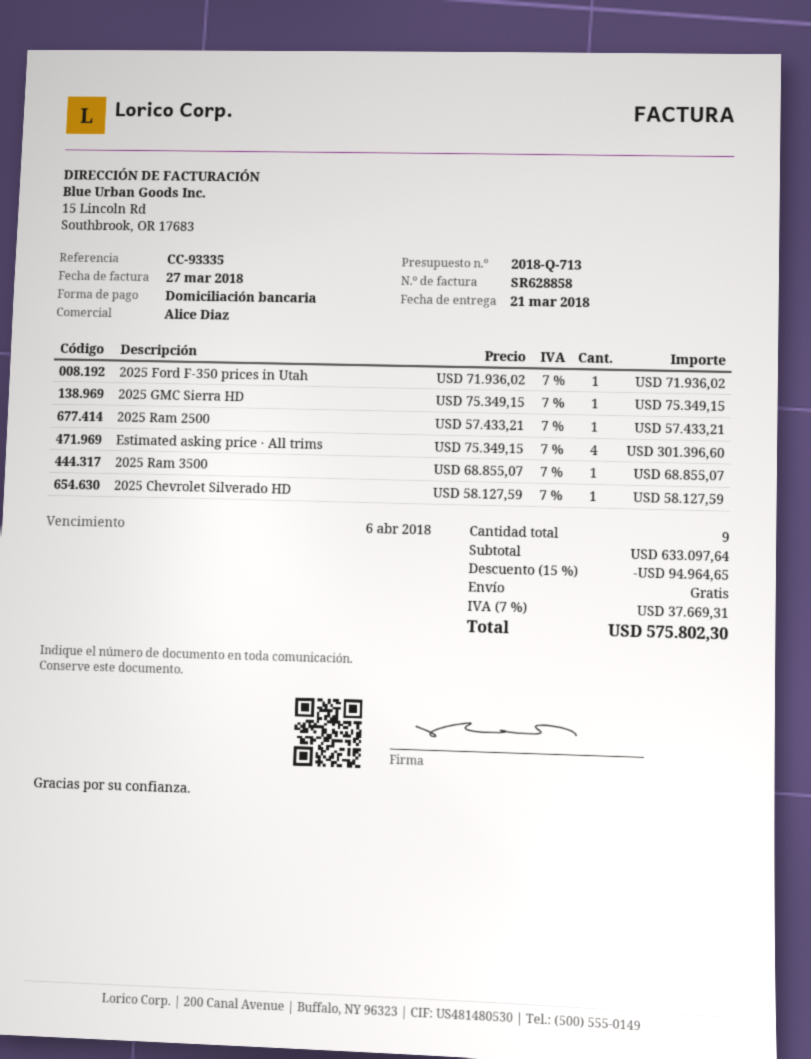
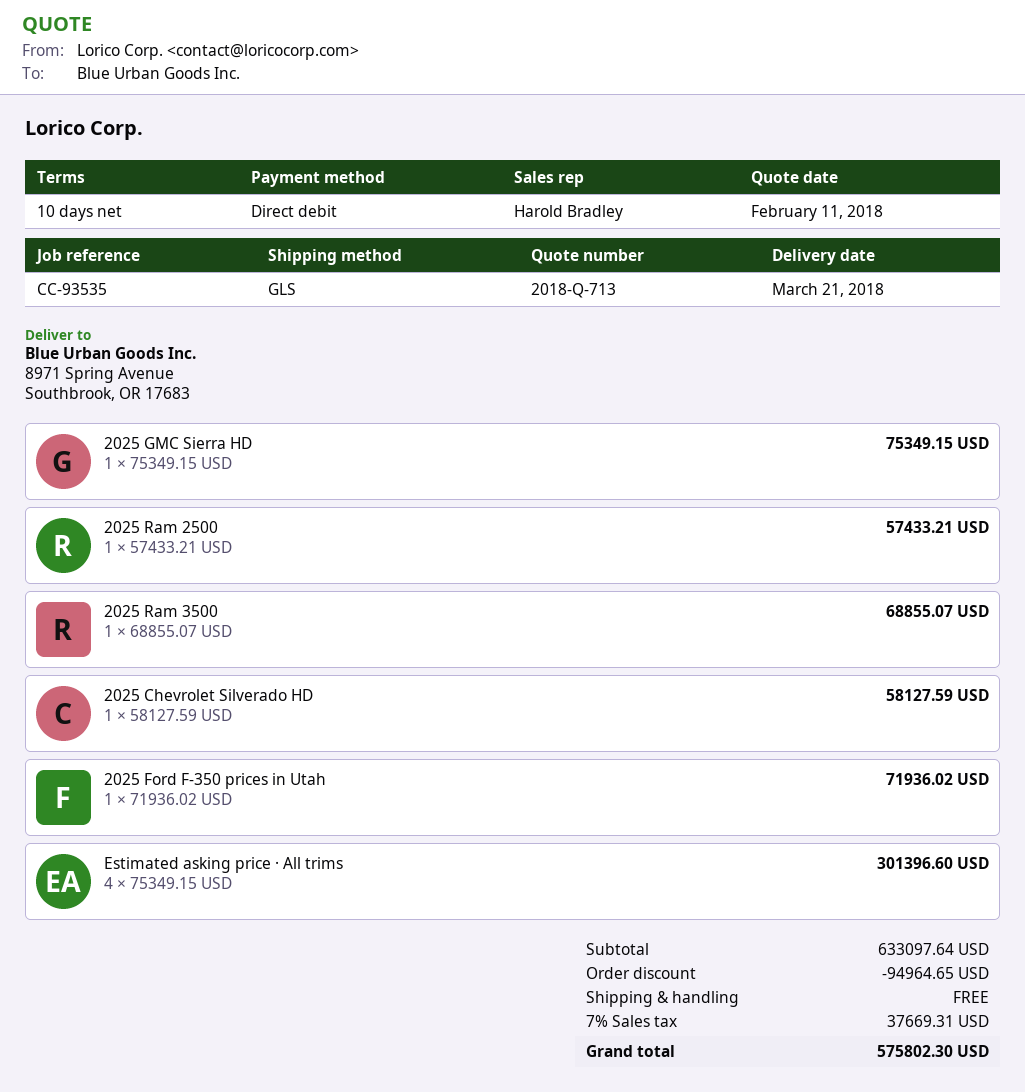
reference: CC-93335 -> CC-93535
sales rep: Alice Diaz -> Harold Bradley

